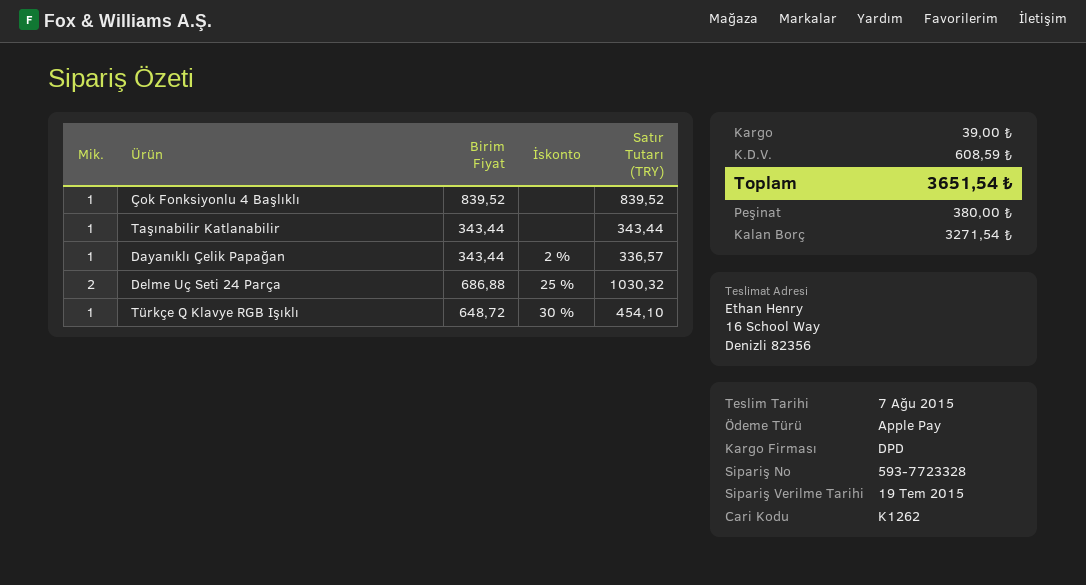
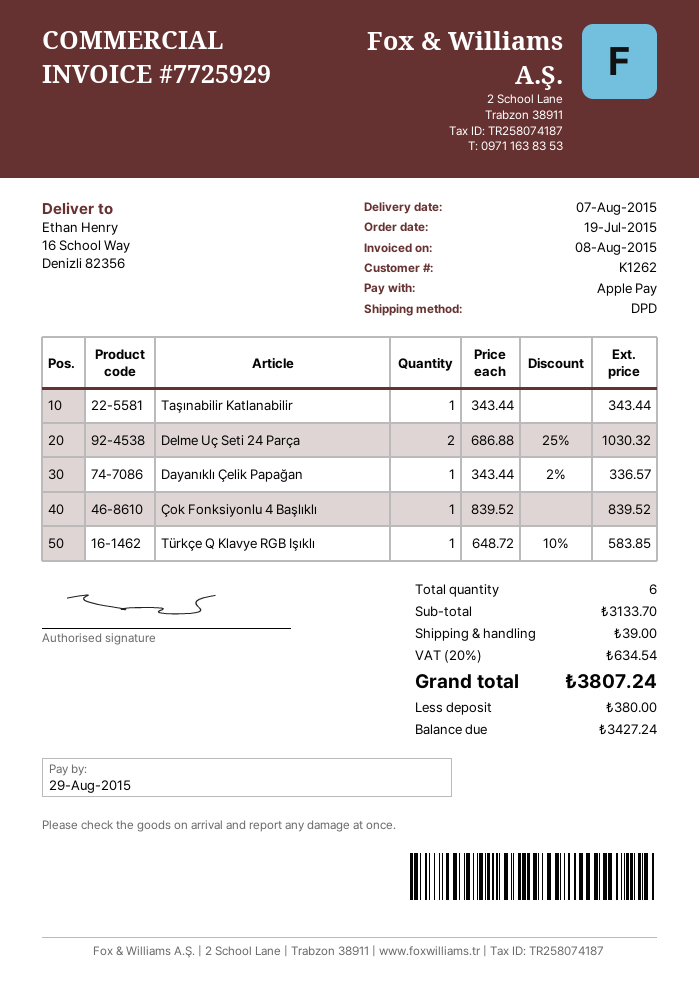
Türkçe Q Klavye RGB Işıklı: 1 x 648.72 - 30% = 454.10 -> 1 x 648.72 - 10% = 583.85
tax: 608.59 -> 634.54
total: 3651.54 -> 3807.24
balance: 3271.54 -> 3427.24

